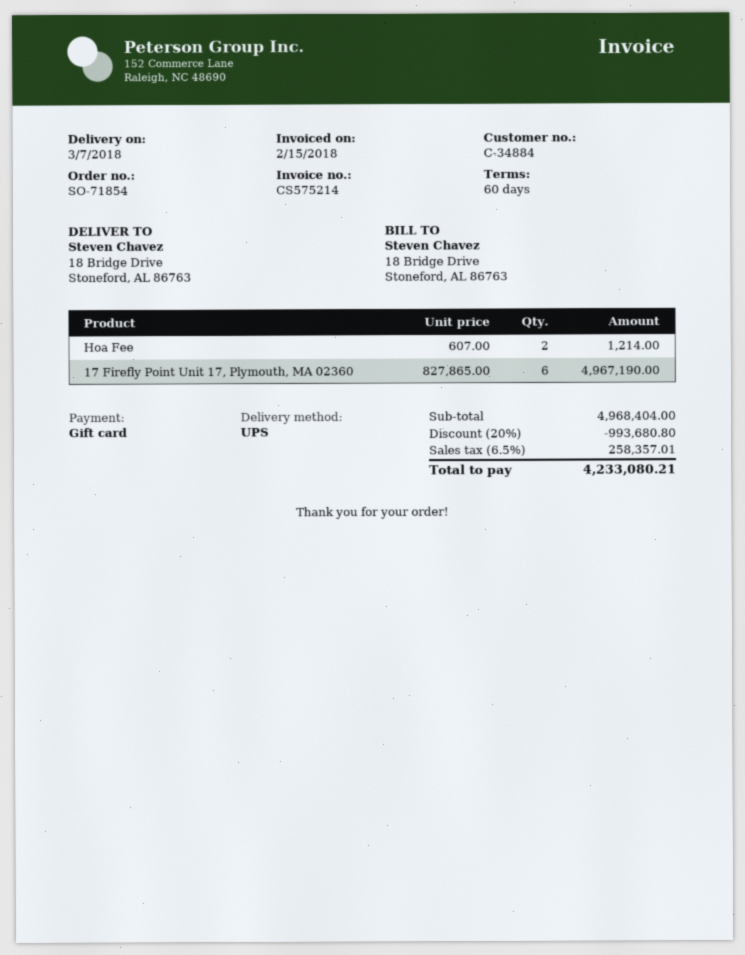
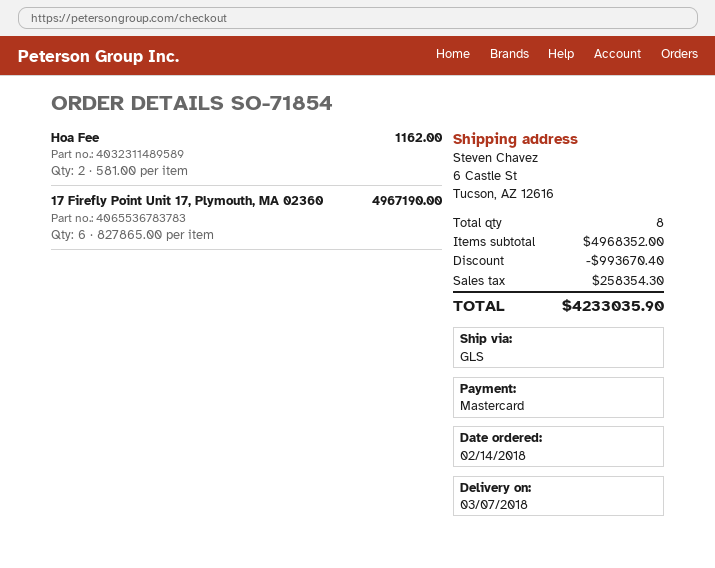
payment method: gift card -> Mastercard
shipping method: UPS -> GLS
ship to: 18 Bridge Drive, Stoneford, AL 86763 -> 6 Castle St, Tucson, AZ 12616
Hoa Fee: 2 x 607.00 = 1214.00 -> 2 x 581.00 = 1162.00
subtotal: 4968404.00 -> 4968352.00
discount: 993680.80 -> 993670.40
tax: 258357.01 -> 258354.30
total: 4233080.21 -> 4233035.90

